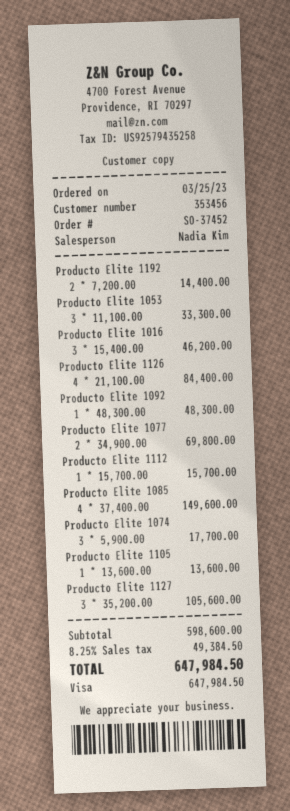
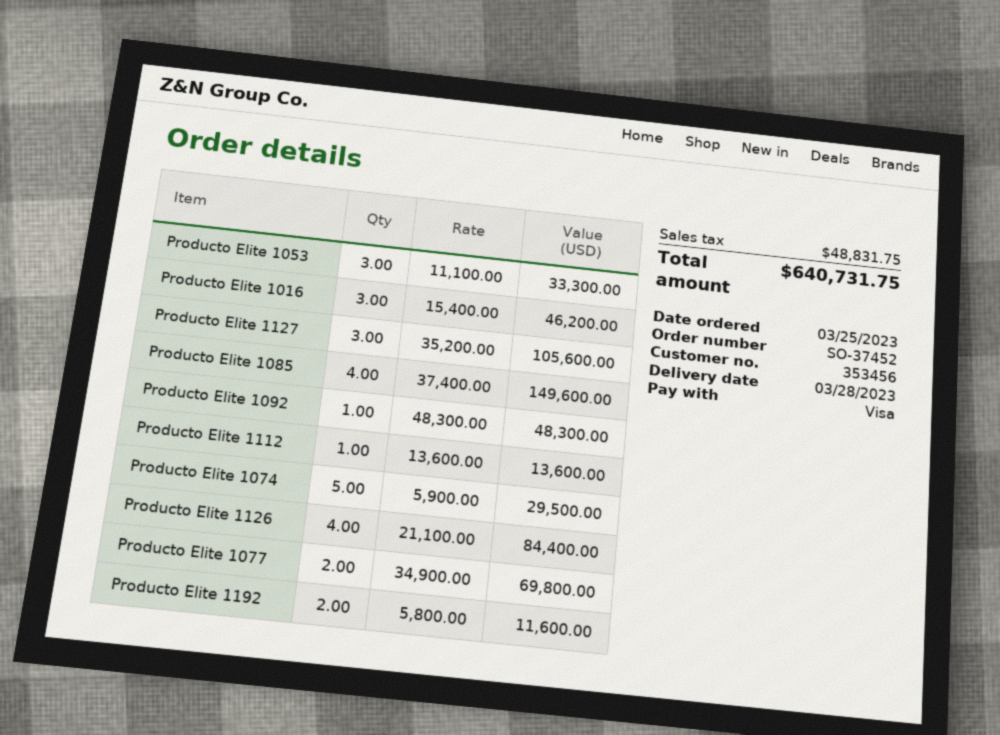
Producto Elite 1192: 2 x 7200.00 = 14400.00 -> 2 x 5800.00 = 11600.00
Producto Elite 1112: 1 x 15700.00 = 15700.00 -> 1 x 13600.00 = 13600.00
Producto Elite 1074: 3 x 5900.00 = 17700.00 -> 5 x 5900.00 = 29500.00
Producto Elite 1105: 1 x 13600.00 = 13600.00 -> none
tax: 49384.50 -> 48831.75
total: 647984.50 -> 640731.75

